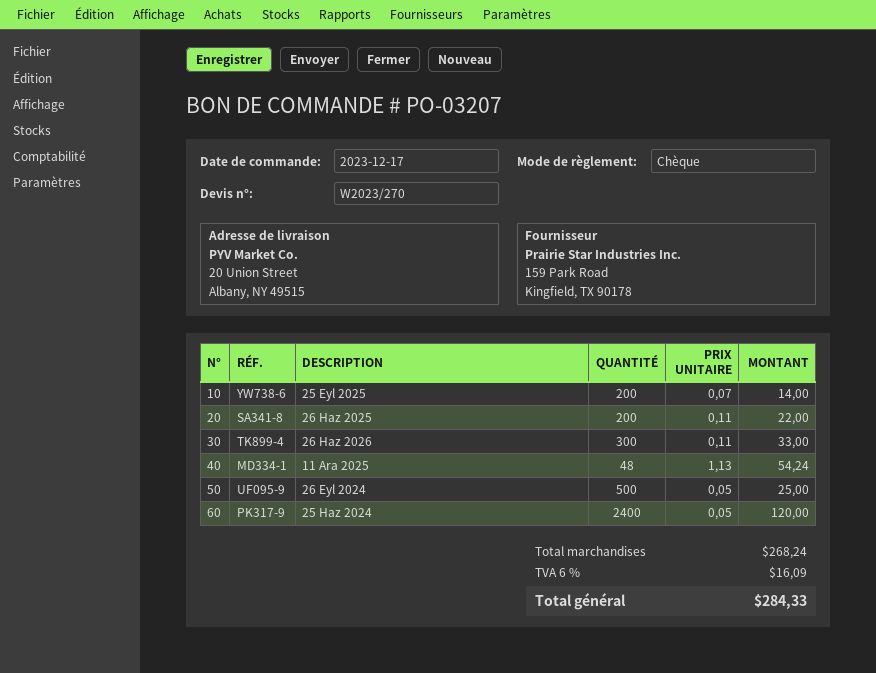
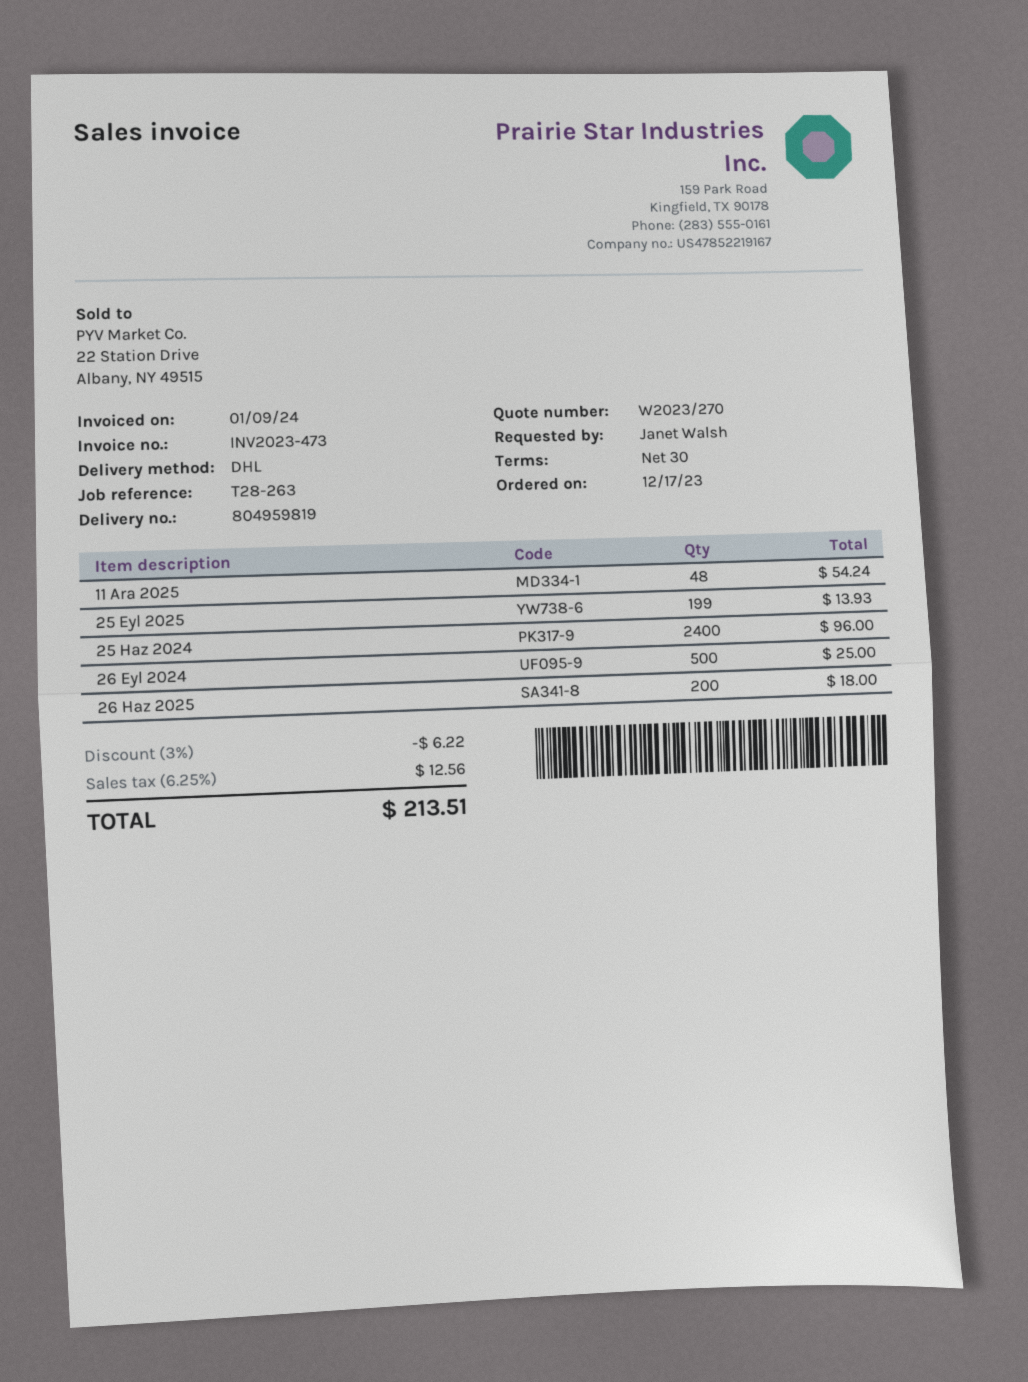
25 Eyl 2025: 200 for 14.00 -> 199 for 13.93
26 Haz 2025: 200 for 22.00 -> 200 for 18.00
26 Haz 2026: 300 for 33.00 -> none
25 Haz 2024: 2400 for 120.00 -> 2400 for 96.00
discount: none -> 3% = 6.22
tax: 6% = 16.09 -> 6.25% = 12.56
total: 284.33 -> 213.51

